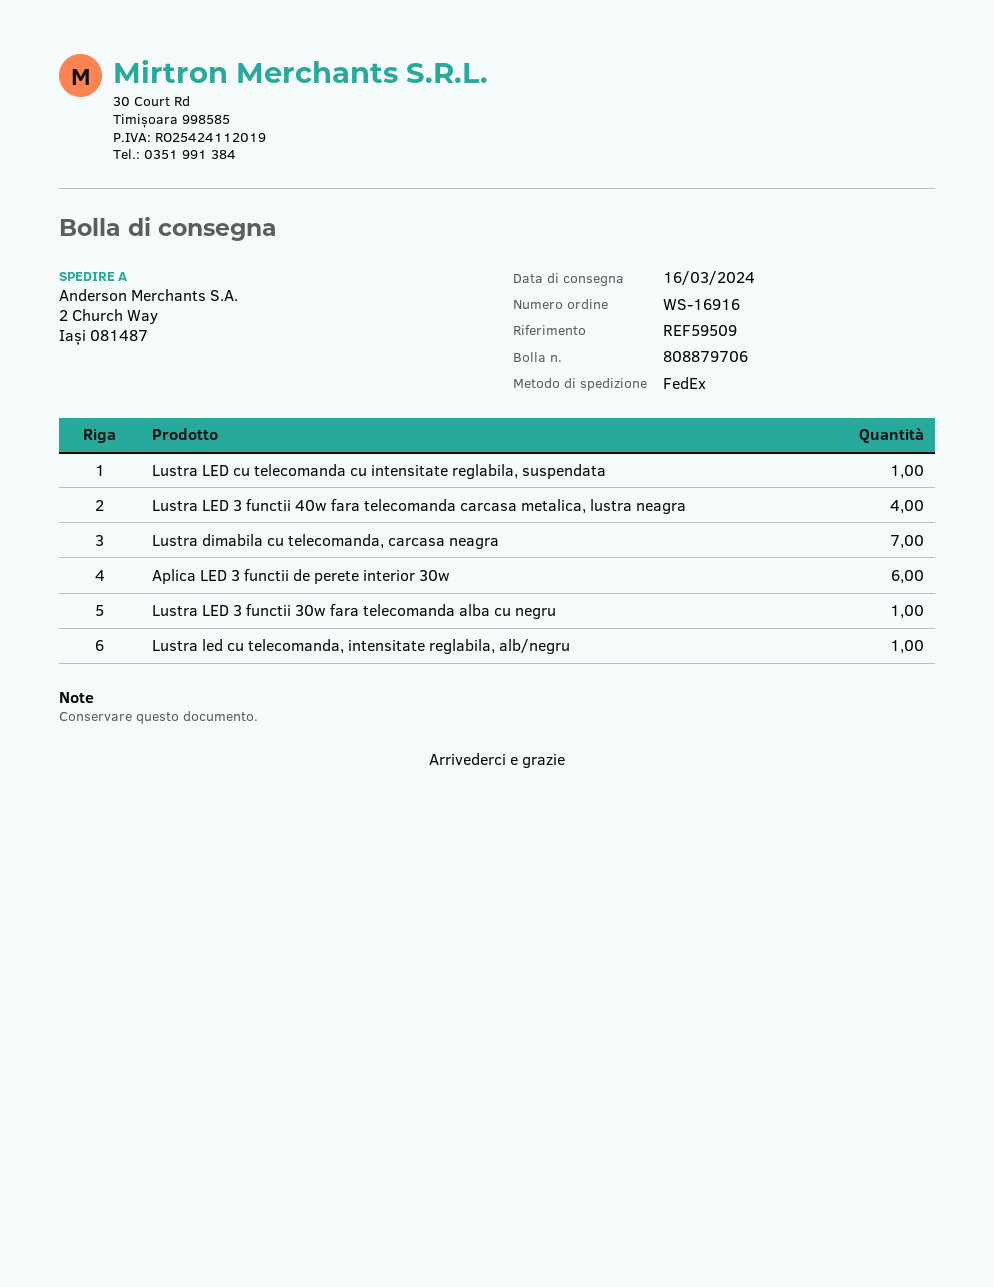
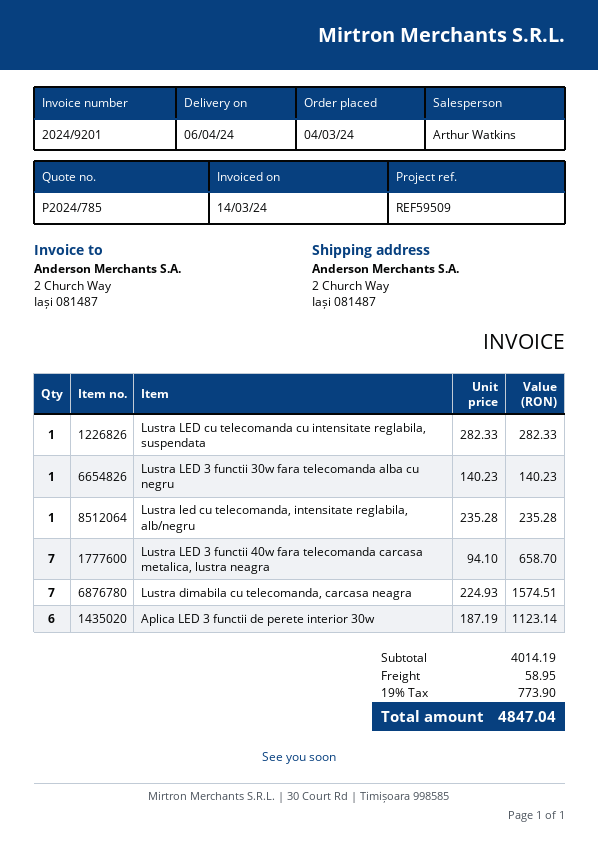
delivery date: 2024-03-16 -> 2024-04-06
Lustra LED 3 functii 40w fara telecomanda carcasa metalica, lustra neagra: 4 -> 7

